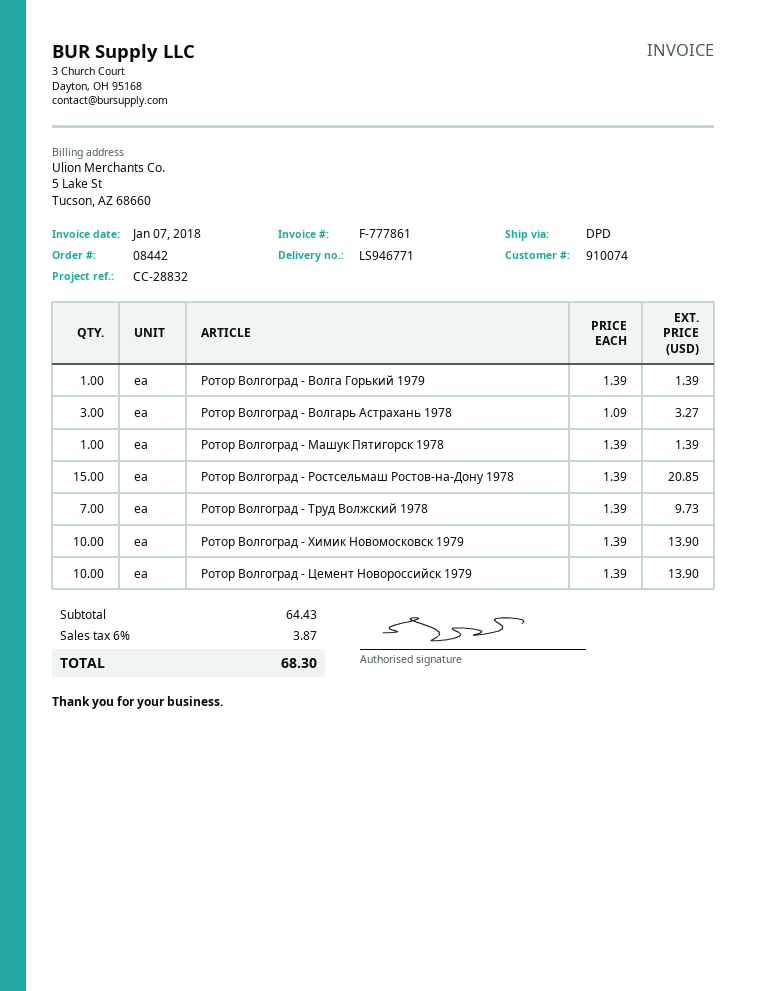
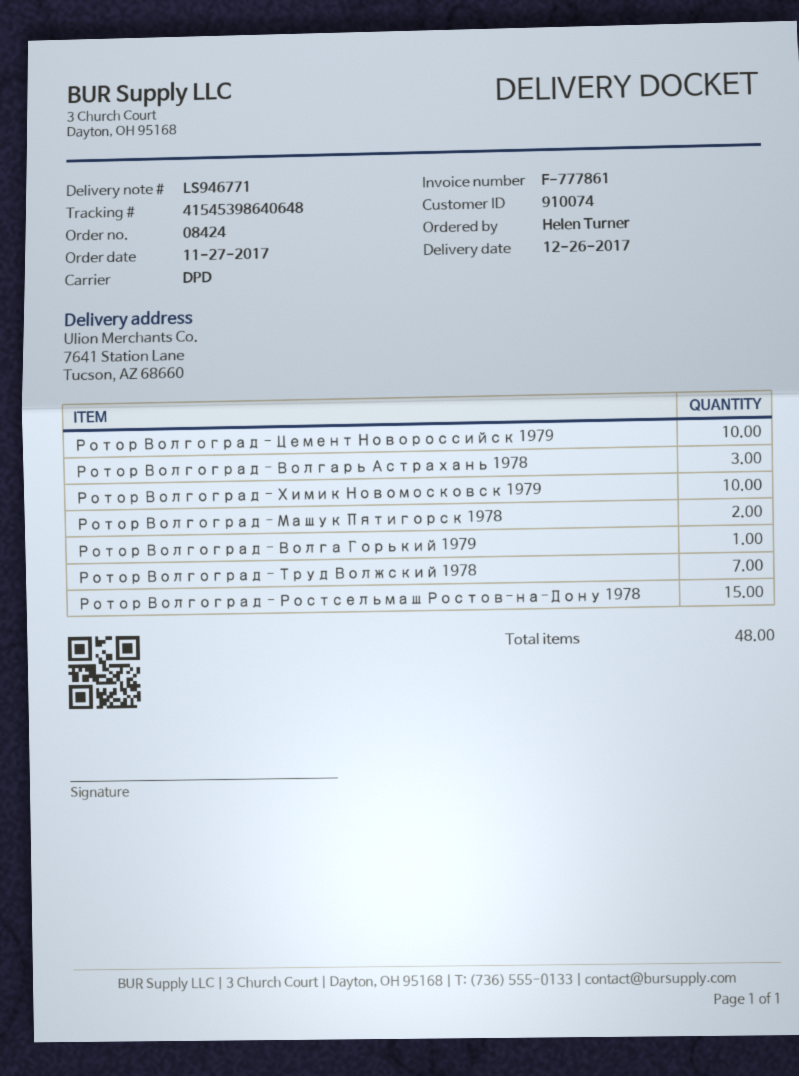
order number: 08442 -> 08424
Ротор Волгоград - Машук Пятигорск 1978: 1 -> 2

